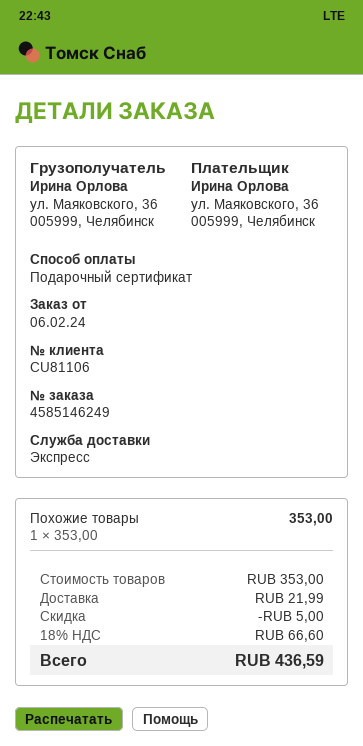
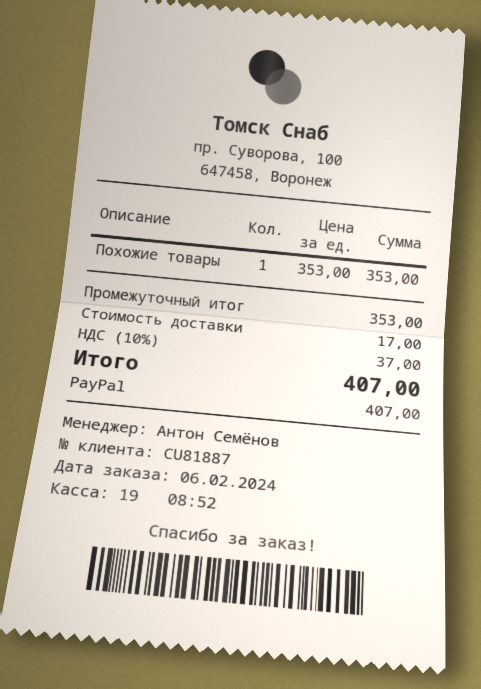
customer number: CU81106 -> CU81887
payment method: gift card -> PayPal
discount: 5.00 -> none
shipping: 21.99 -> 17.00
tax: 18% = 66.60 -> 10% = 37.00
total: 436.59 -> 407.00

